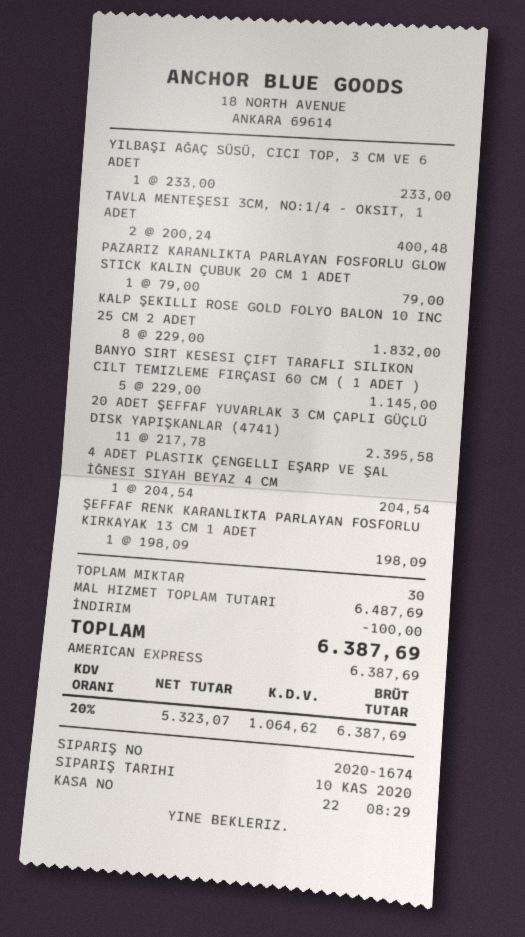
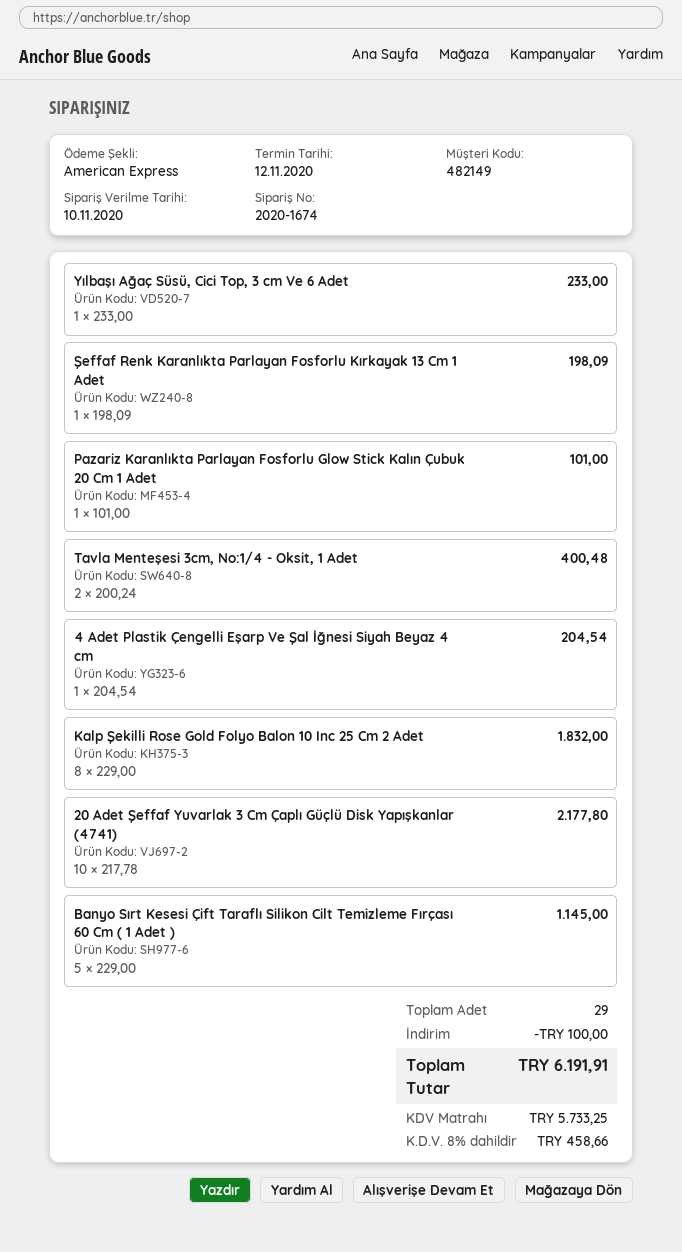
PAZARIZ KARANLIKTA PARLAYAN FOSFORLU GLOW STICK KALIN ÇUBUK 20 CM 1 ADET: 1 x 79.00 = 79.00 -> 1 x 101.00 = 101.00
20 ADET ŞEFFAF YUVARLAK 3 CM ÇAPLI GÜÇLÜ DISK YAPIŞKANLAR (4741): 11 x 217.78 = 2395.58 -> 10 x 217.78 = 2177.80
total quantity: 30 -> 29
net: 5323.07 -> 5733.25
tax: 20% = 1064.62 -> 8% = 458.66
total: 6387.69 -> 6191.91

